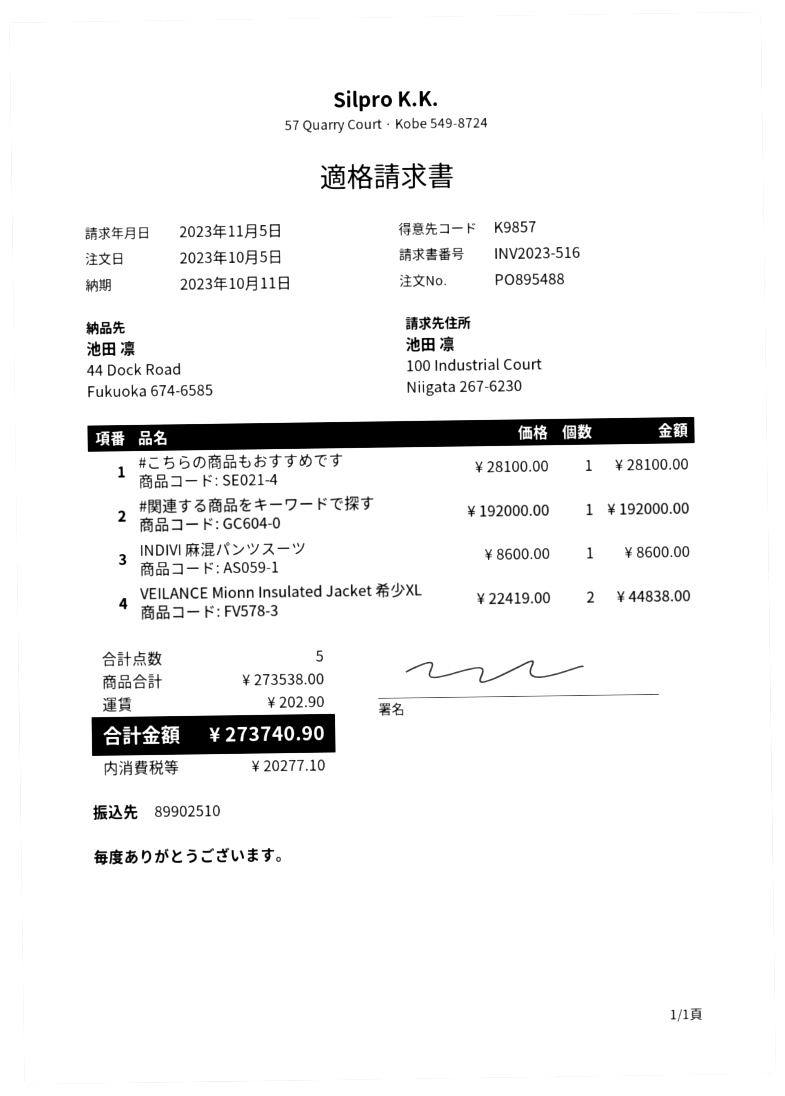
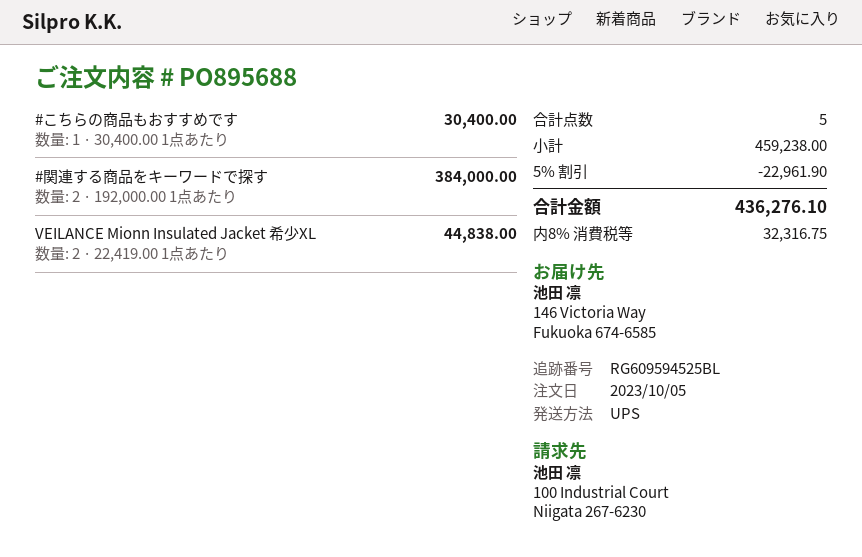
order number: PO895488 -> PO895688
ship to: 44 Dock Road, Fukuoka 674-6585 -> 146 Victoria Way, Fukuoka 674-6585
#こちらの商品もおすすめです: 1 x 28100.00 = 28100.00 -> 1 x 30400.00 = 30400.00
#関連する商品をキーワードで探す: 1 x 192000.00 = 192000.00 -> 2 x 192000.00 = 384000.00
INDIVI 麻混パンツスーツ: 1 x 8600.00 = 8600.00 -> none
subtotal: 273538.00 -> 459238.00
discount: none -> 5% = 22961.90
shipping: 202.90 -> none
tax: 20277.10 -> 32316.75
total: 273740.90 -> 436276.10

